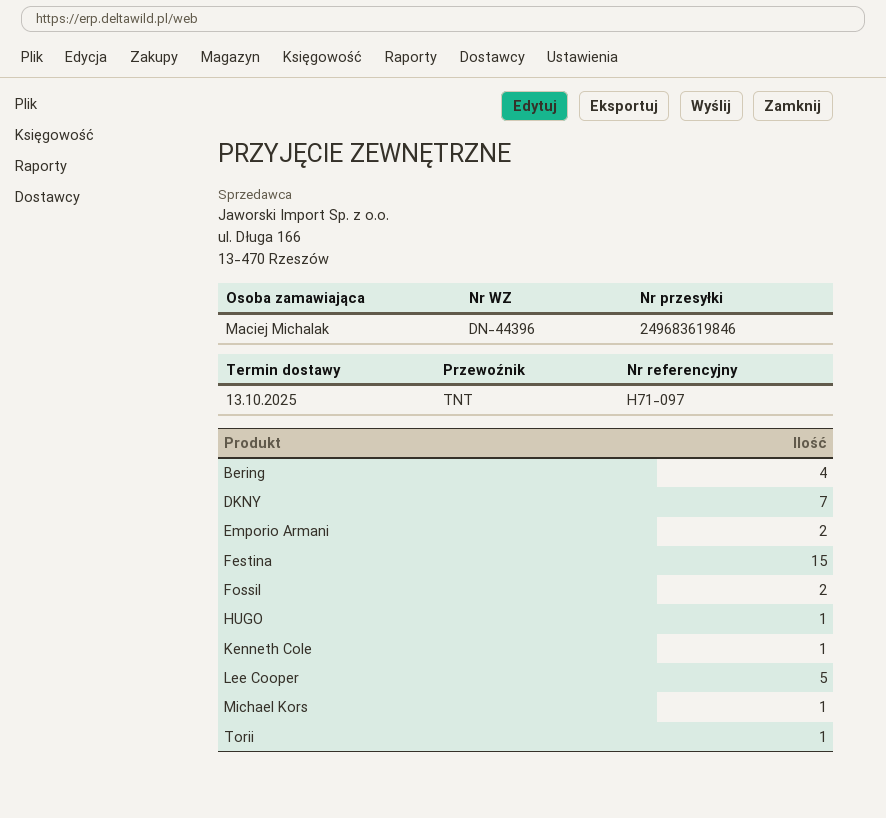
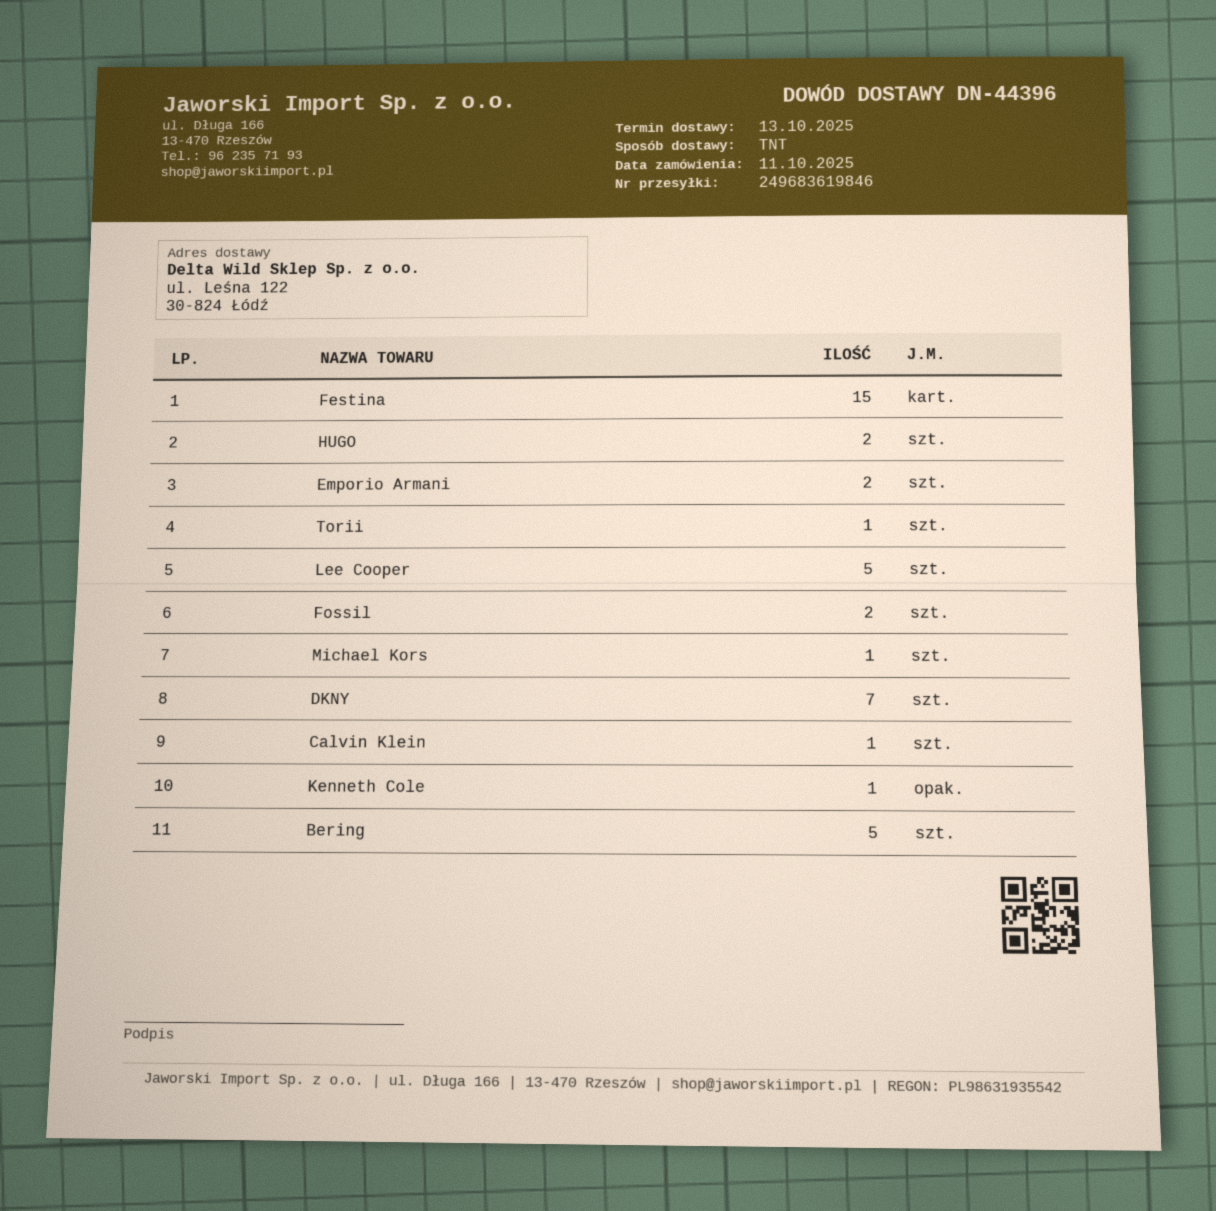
Bering: 4 -> 5
HUGO: 1 -> 2
Calvin Klein: none -> 1

